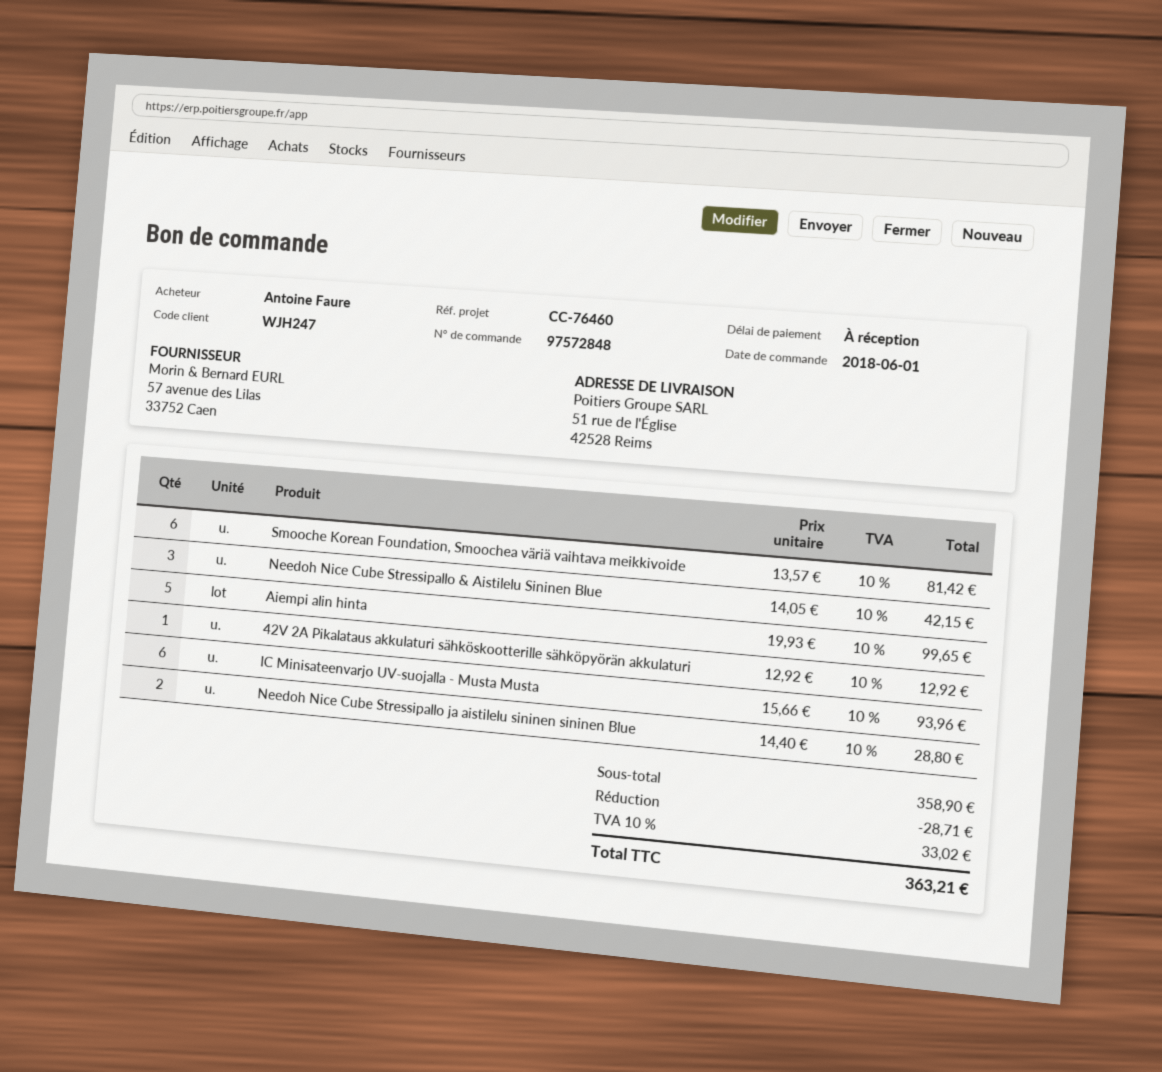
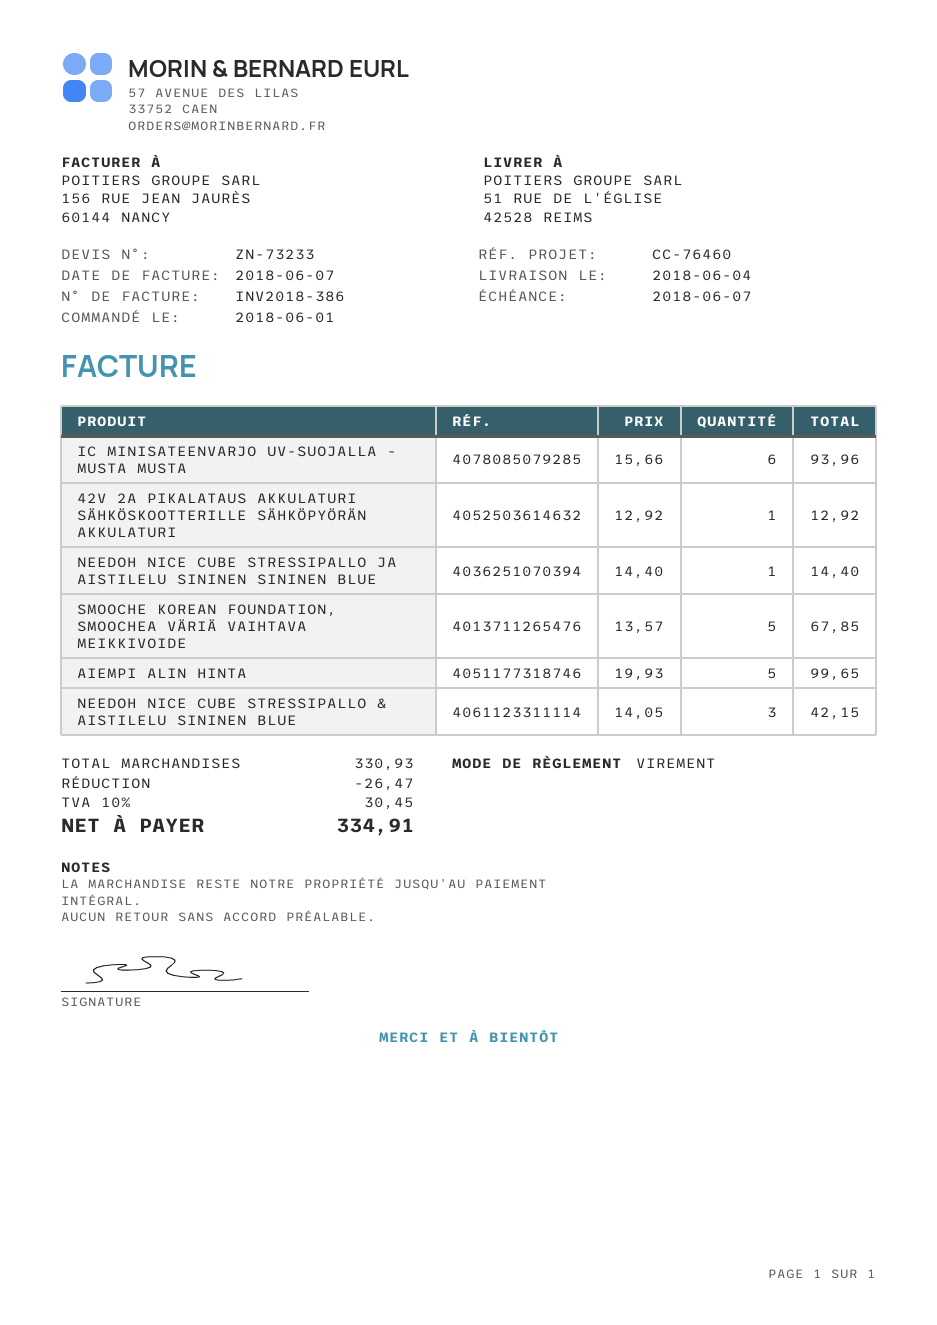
Smooche Korean Foundation, Smoochea väriä vaihtava meikkivoide: 6 x 13.57 = 81.42 -> 5 x 13.57 = 67.85
Needoh Nice Cube Stressipallo ja aistilelu sininen sininen Blue: 2 x 14.40 = 28.80 -> 1 x 14.40 = 14.40
subtotal: 358.90 -> 330.93
discount: 28.71 -> 26.47
tax: 10% = 33.02 -> 10% = 30.45
total: 363.21 -> 334.91

